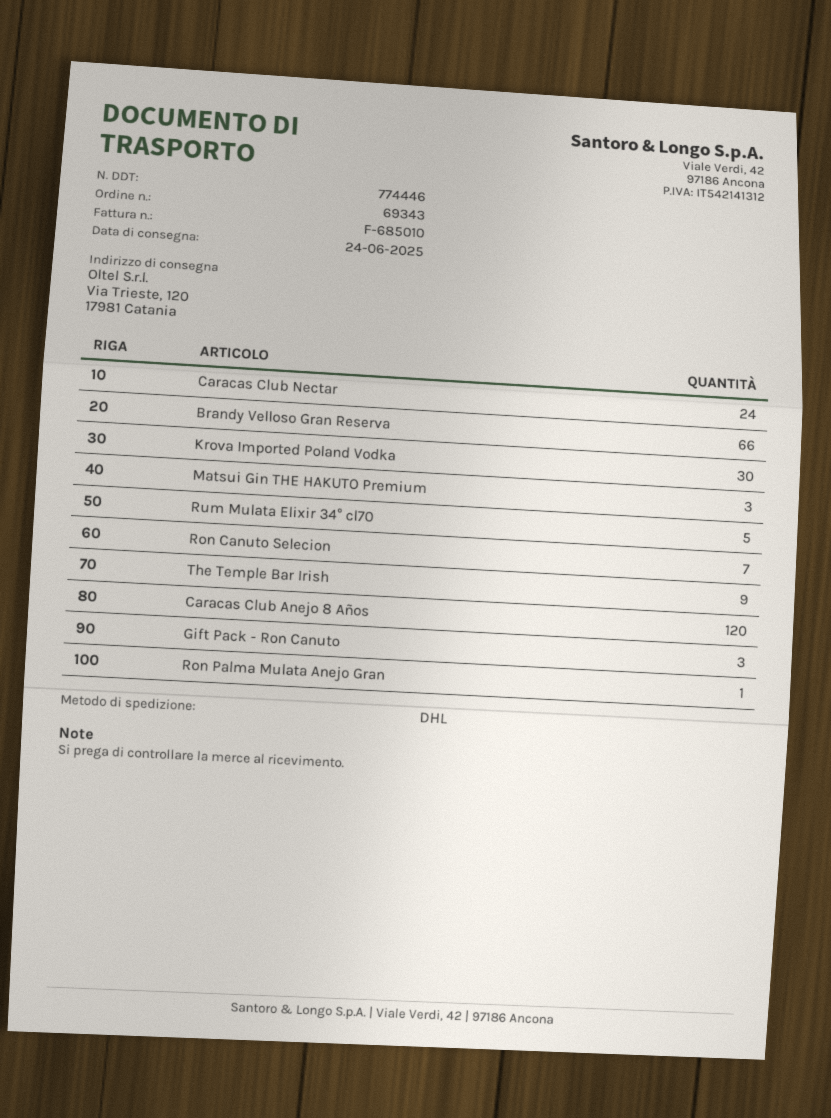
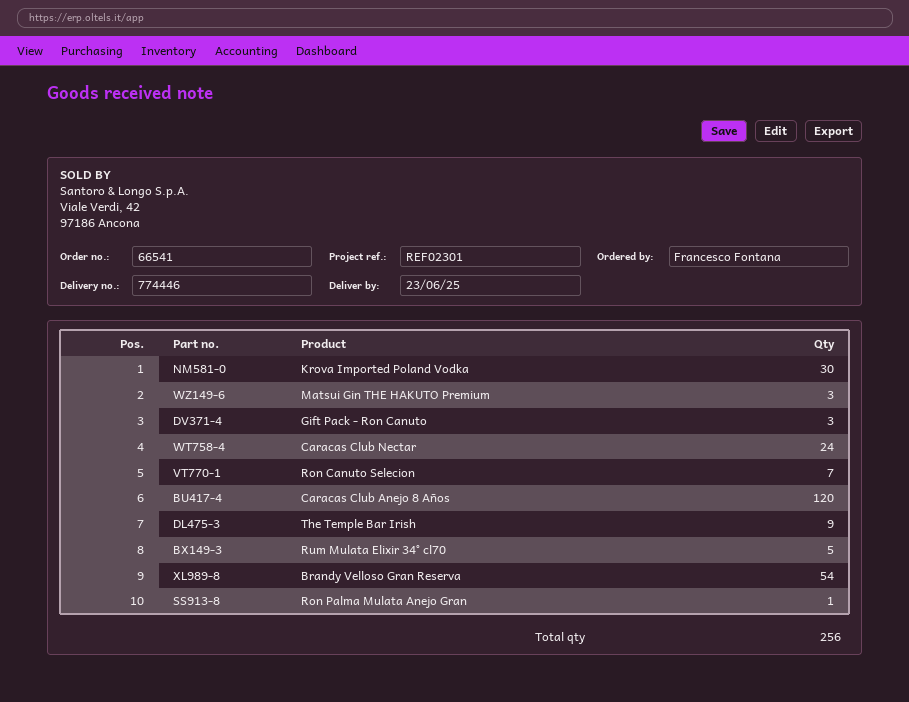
order number: 69343 -> 66541
delivery date: 2025-06-24 -> 2025-06-23
Brandy Velloso Gran Reserva: 66 -> 54

